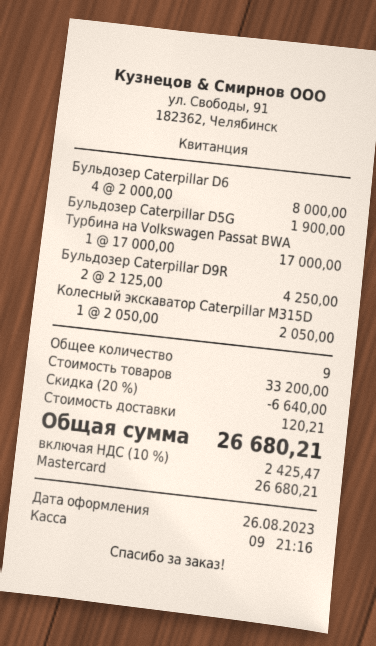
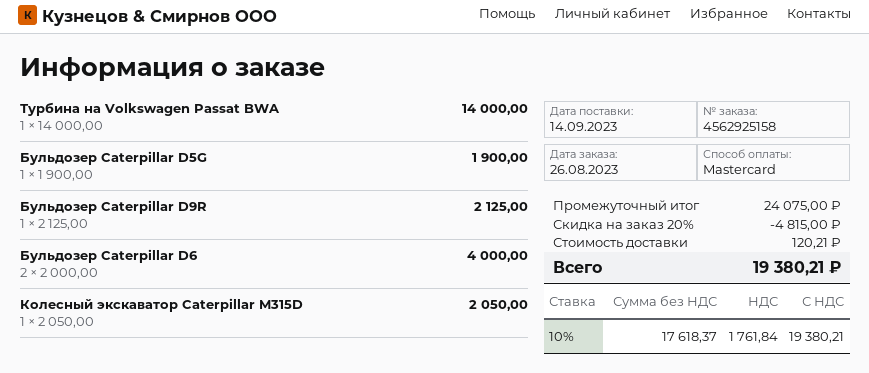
Бульдозер Caterpillar D6: 4 x 2000.00 = 8000.00 -> 2 x 2000.00 = 4000.00
Турбина на Volkswagen Passat BWA: 1 x 17000.00 = 17000.00 -> 1 x 14000.00 = 14000.00
Бульдозер Caterpillar D9R: 2 x 2125.00 = 4250.00 -> 1 x 2125.00 = 2125.00
subtotal: 33200.00 -> 24075.00
discount: 20% = 6640.00 -> 20% = 4815.00
tax: 10% = 2425.47 -> 10% = 1761.84
total: 26680.21 -> 19380.21

